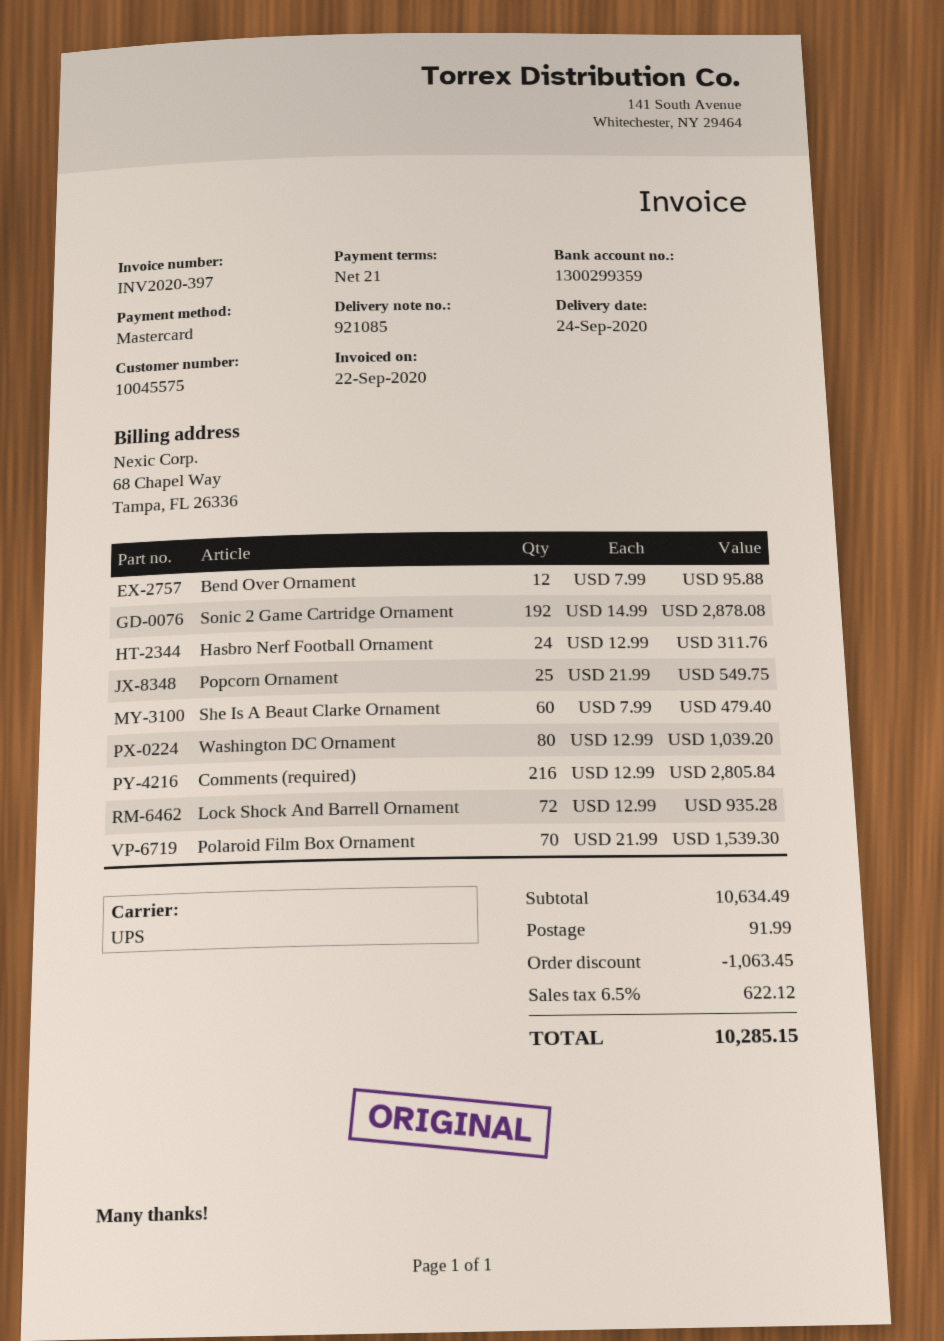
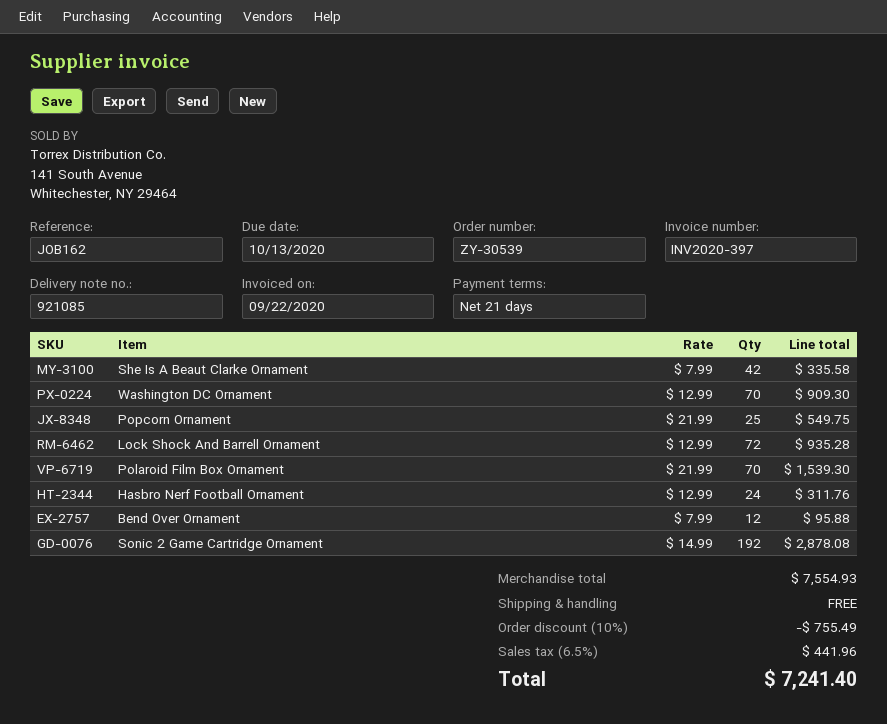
She Is A Beaut Clarke Ornament: 60 x 7.99 = 479.40 -> 42 x 7.99 = 335.58
Washington DC Ornament: 80 x 12.99 = 1039.20 -> 70 x 12.99 = 909.30
Comments (required): 216 x 12.99 = 2805.84 -> none
subtotal: 10634.49 -> 7554.93
discount: 1063.45 -> 755.49
shipping: 91.99 -> 0.00
tax: 6.5% = 622.12 -> 6.5% = 441.96
total: 10285.15 -> 7241.40

